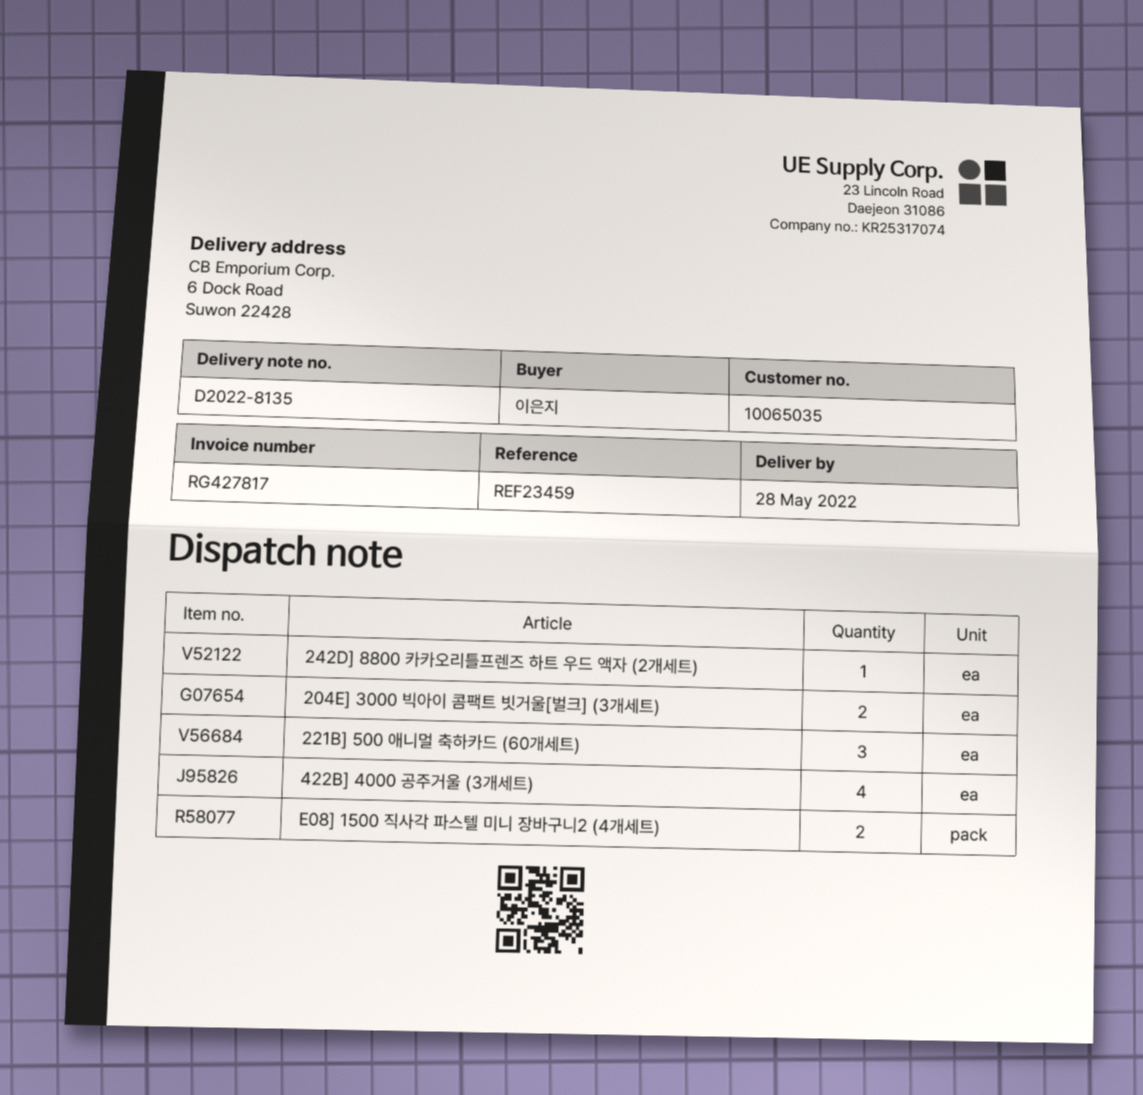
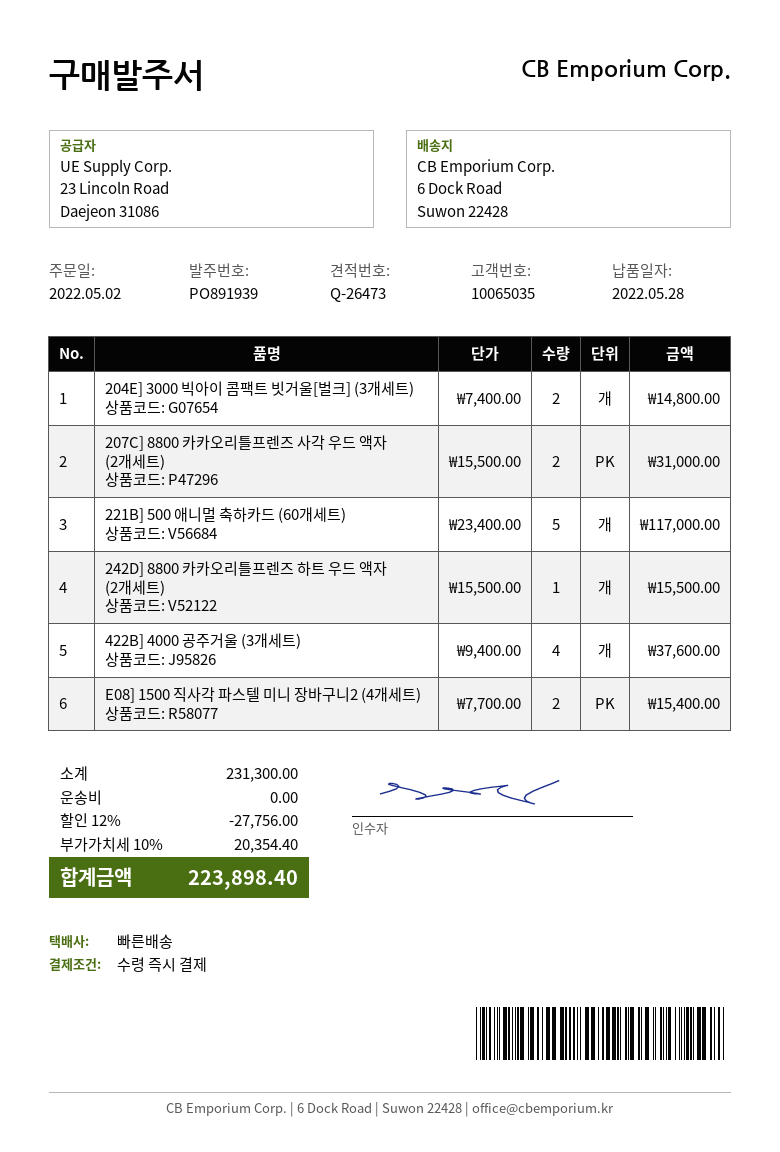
221B] 500 애니멀 축하카드 (60개세트): 3 -> 5
207C] 8800 카카오리틀프렌즈 사각 우드 액자 (2개세트): none -> 2

